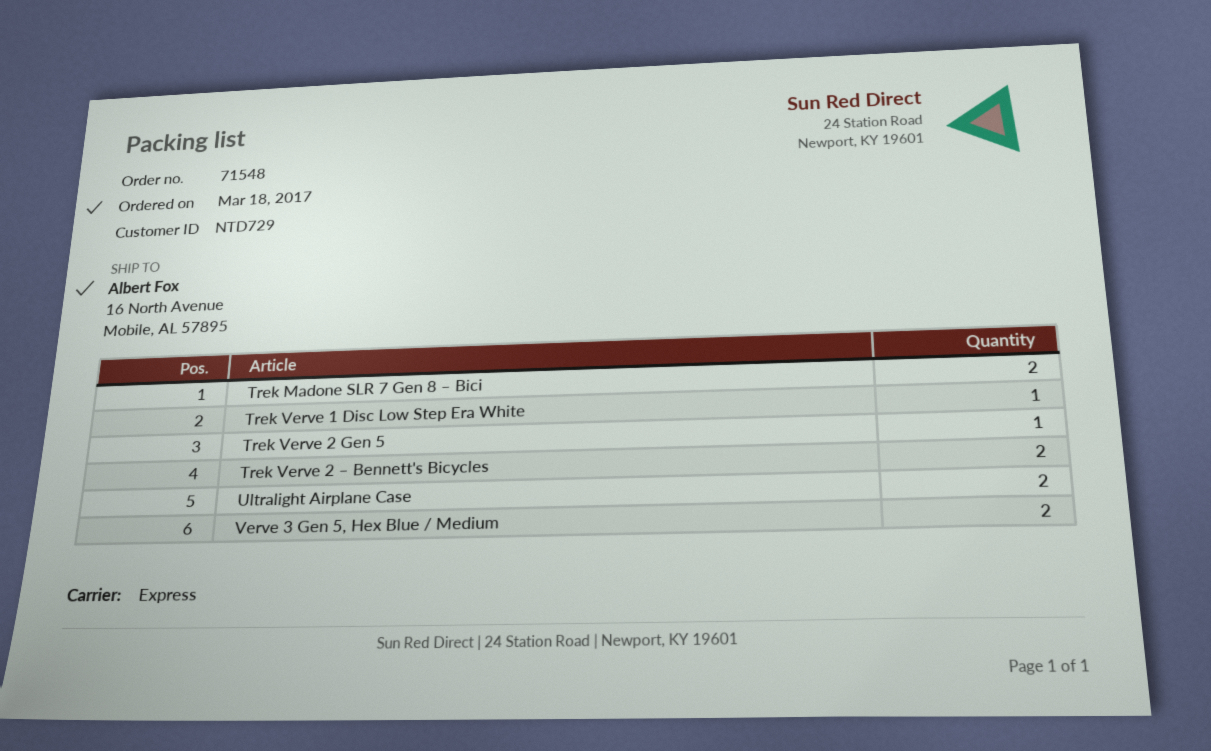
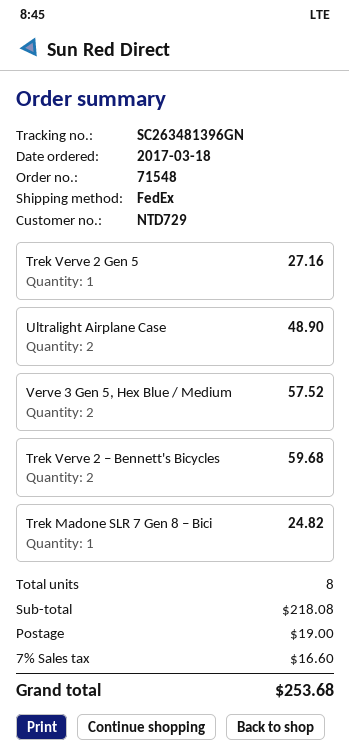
shipping method: express -> FedEx
Trek Madone SLR 7 Gen 8 – Bici: 2 -> 1
Trek Verve 1 Disc Low Step Era White: 1 -> none

